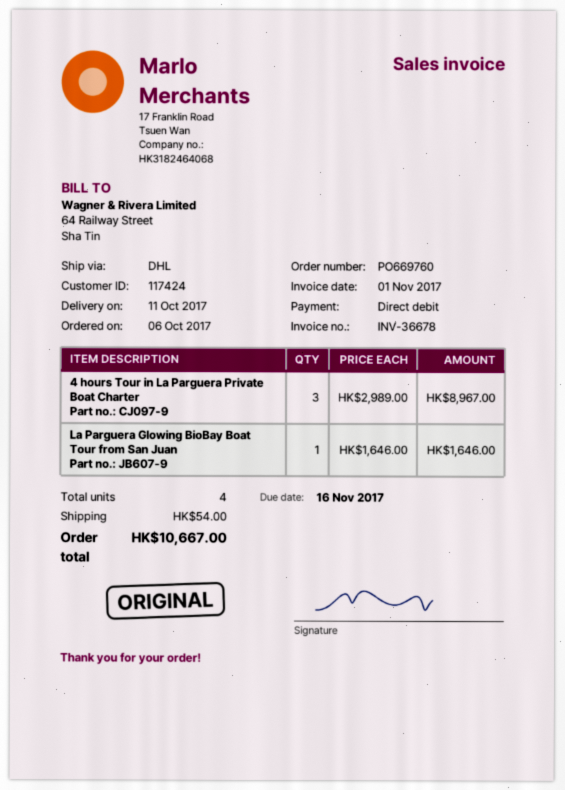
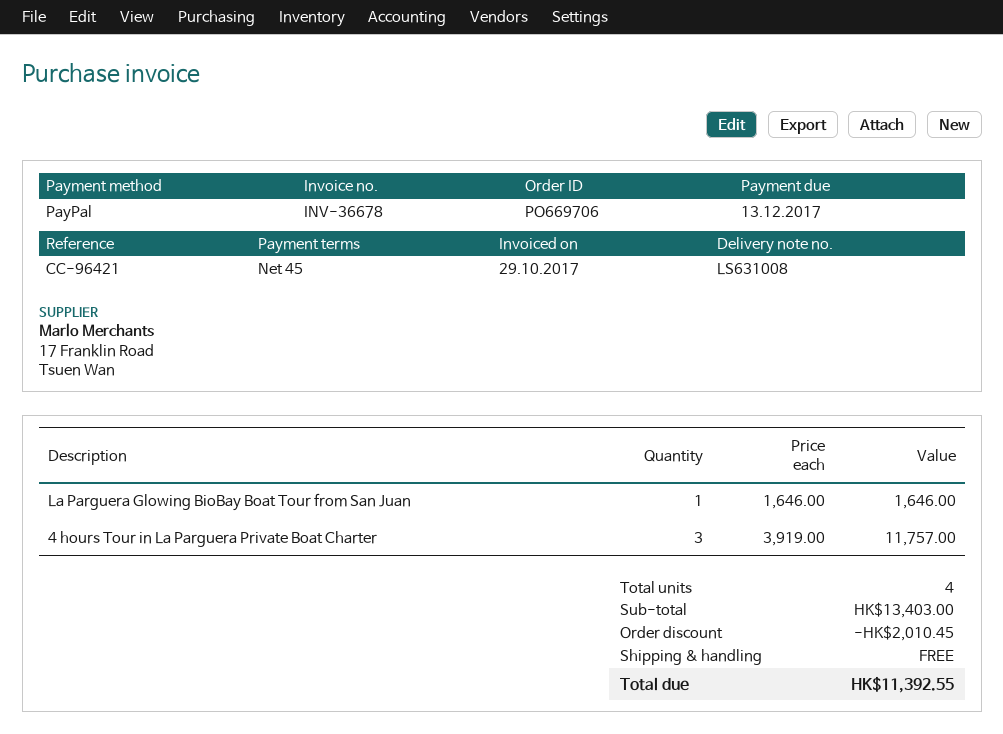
order number: PO669760 -> PO669706
invoice date: 2017-11-01 -> 2017-10-29
due date: 2017-11-16 -> 2017-12-13
payment method: direct debit -> PayPal
4 hours Tour in La Parguera Private Boat Charter: 3 x 2989.00 = 8967.00 -> 3 x 3919.00 = 11757.00
discount: none -> 2010.45
shipping: 54.00 -> 0.00
total: 10667.00 -> 11392.55

